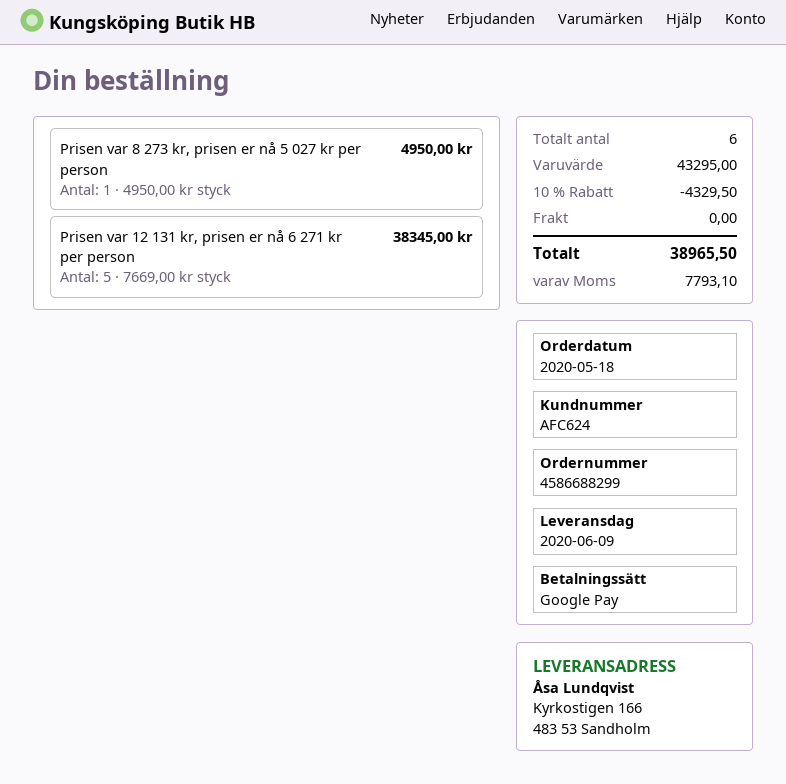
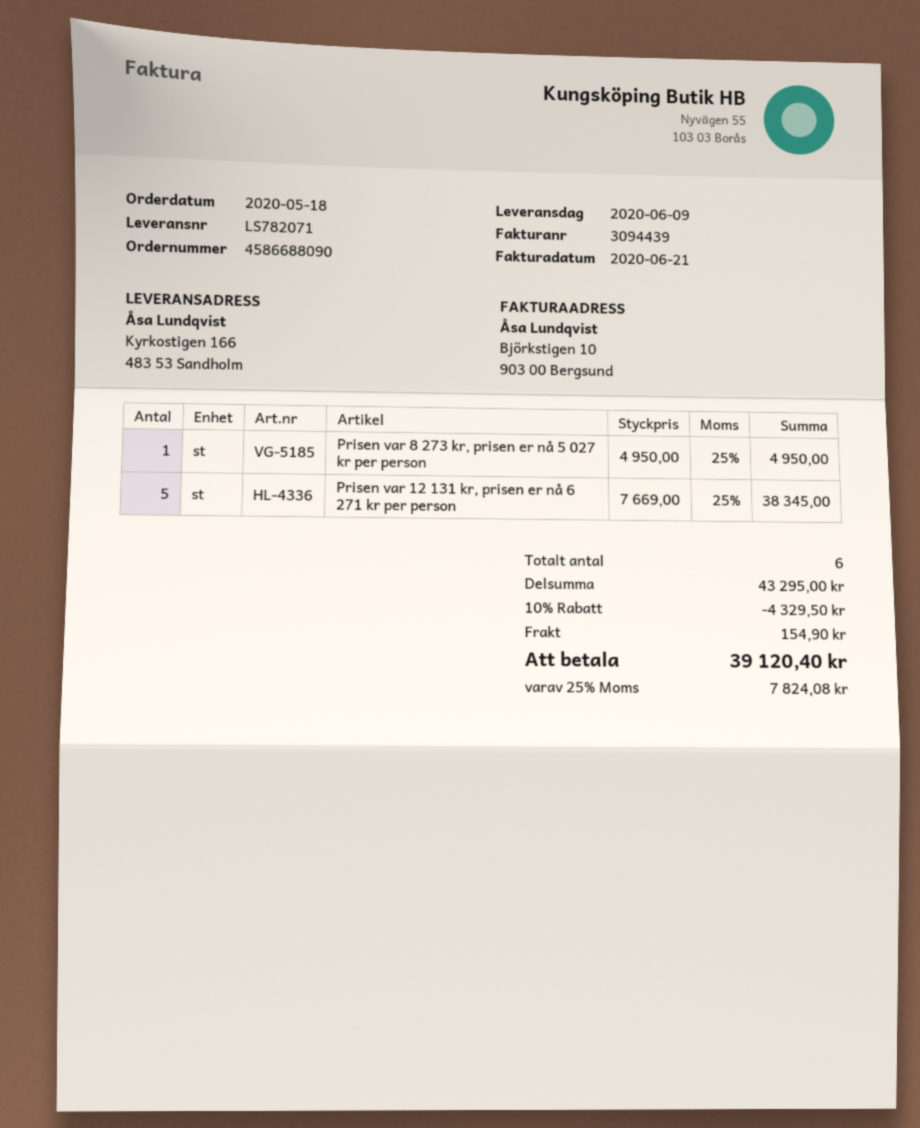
order number: 4586688299 -> 4586688090
shipping: 0.00 -> 154.90
tax: 7793.10 -> 7824.08
total: 38965.50 -> 39120.40

